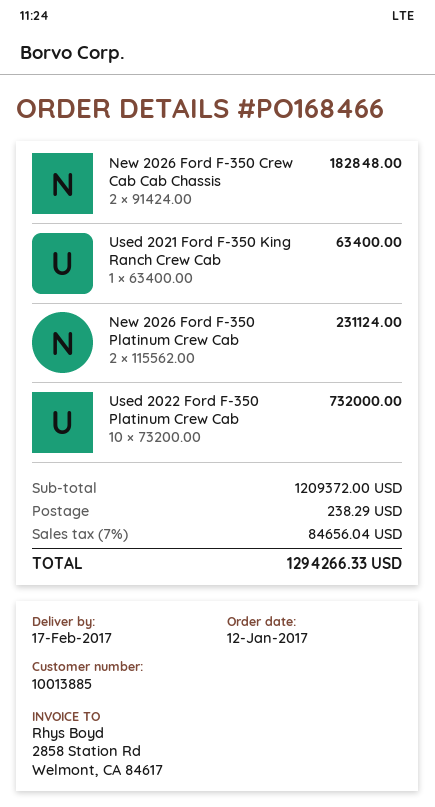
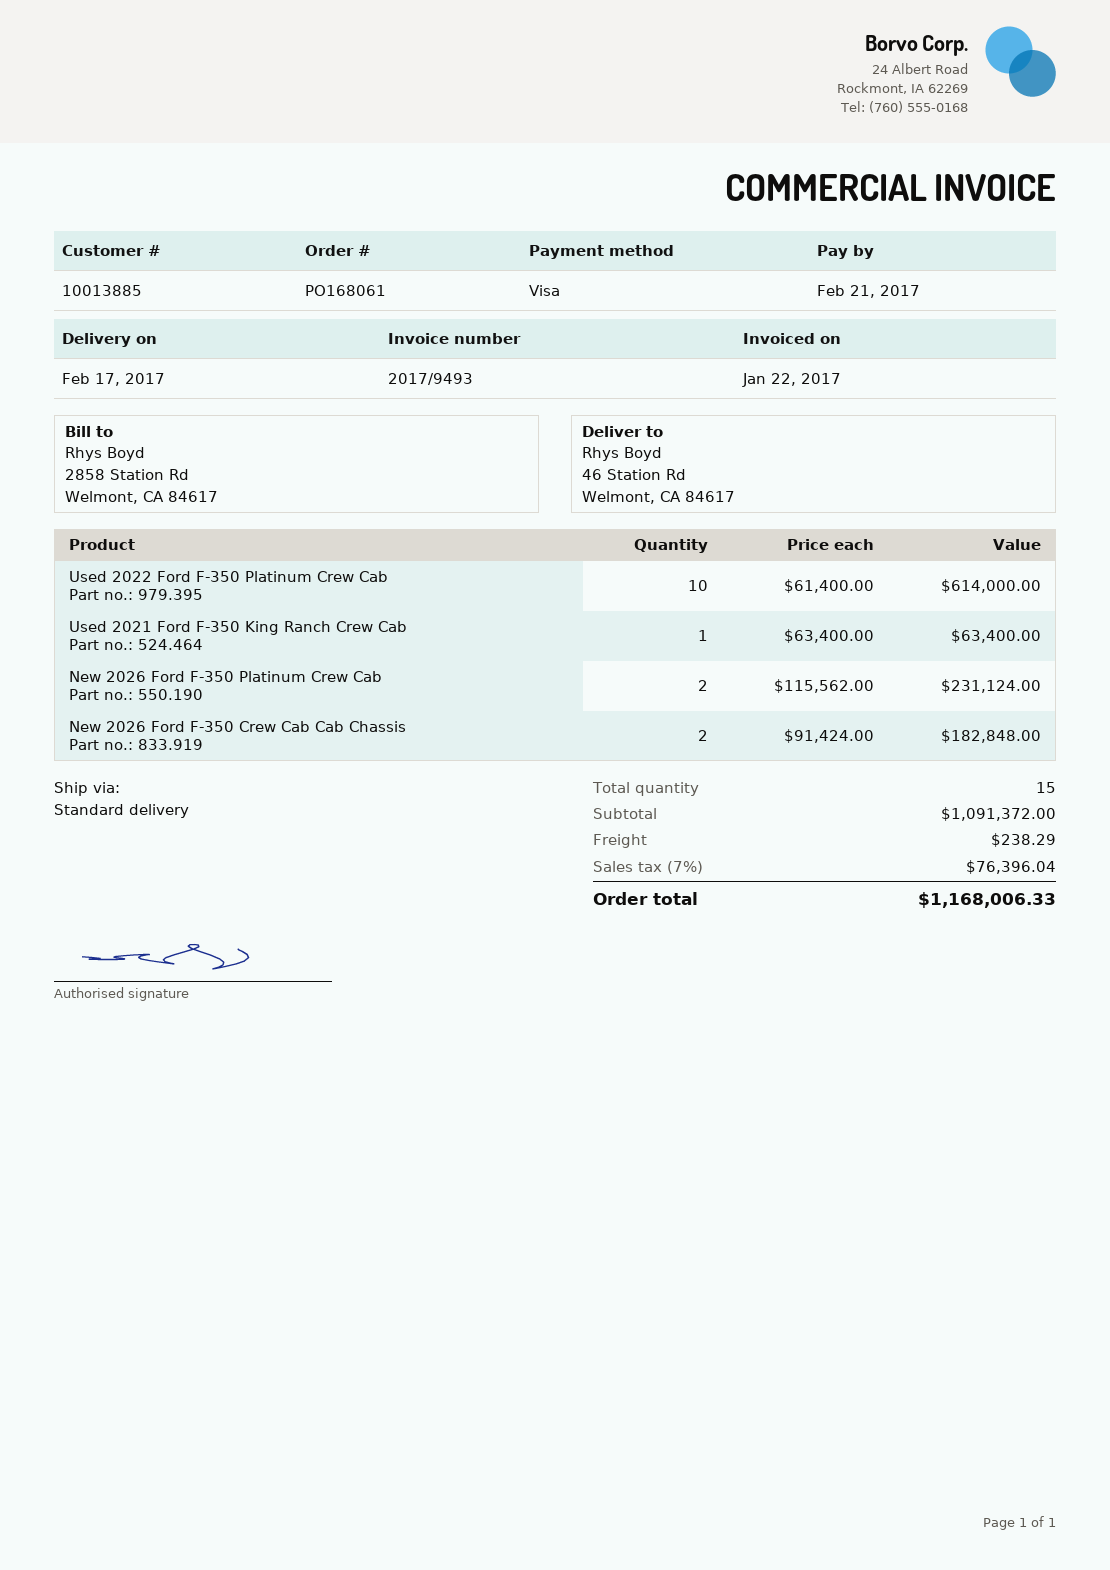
order number: PO168466 -> PO168061
Used 2022 Ford F-350 Platinum Crew Cab: 10 x 73200.00 = 732000.00 -> 10 x 61400.00 = 614000.00
subtotal: 1209372.00 -> 1091372.00
tax: 7% = 84656.04 -> 7% = 76396.04
total: 1294266.33 -> 1168006.33

